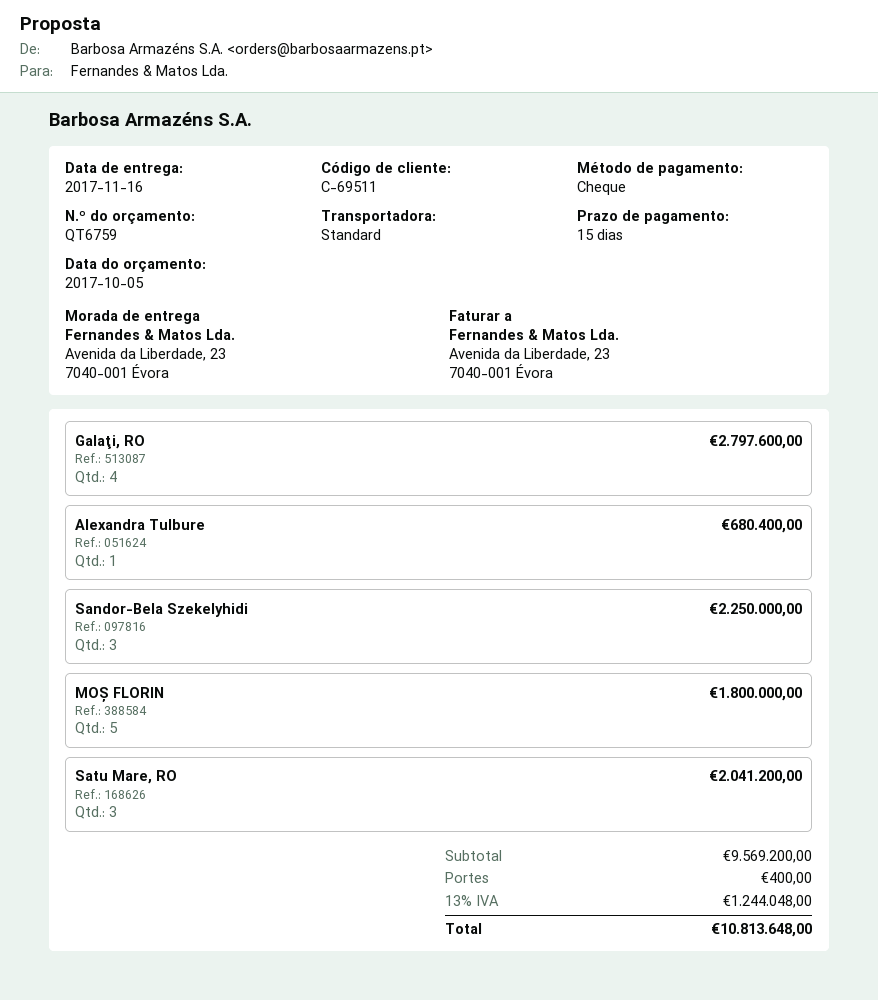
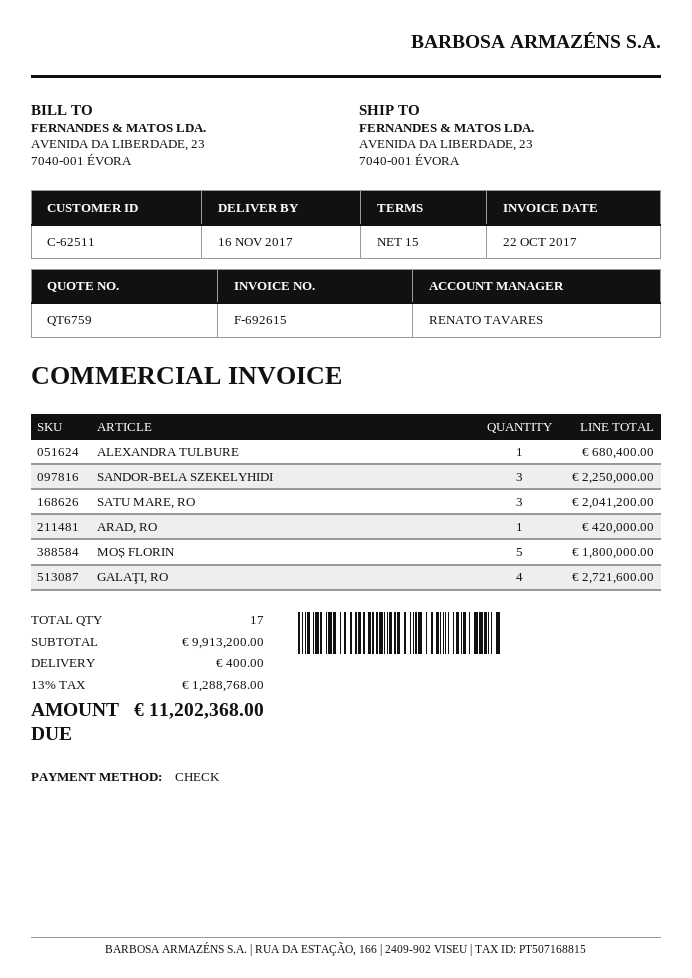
customer number: C-69511 -> C-62511
Galaţi, RO: 4 for 2797600.00 -> 4 for 2721600.00
ARAD, RO: none -> 1 for 420000.00
subtotal: 9569200.00 -> 9913200.00
tax: 13% = 1244048.00 -> 13% = 1288768.00
total: 10813648.00 -> 11202368.00

